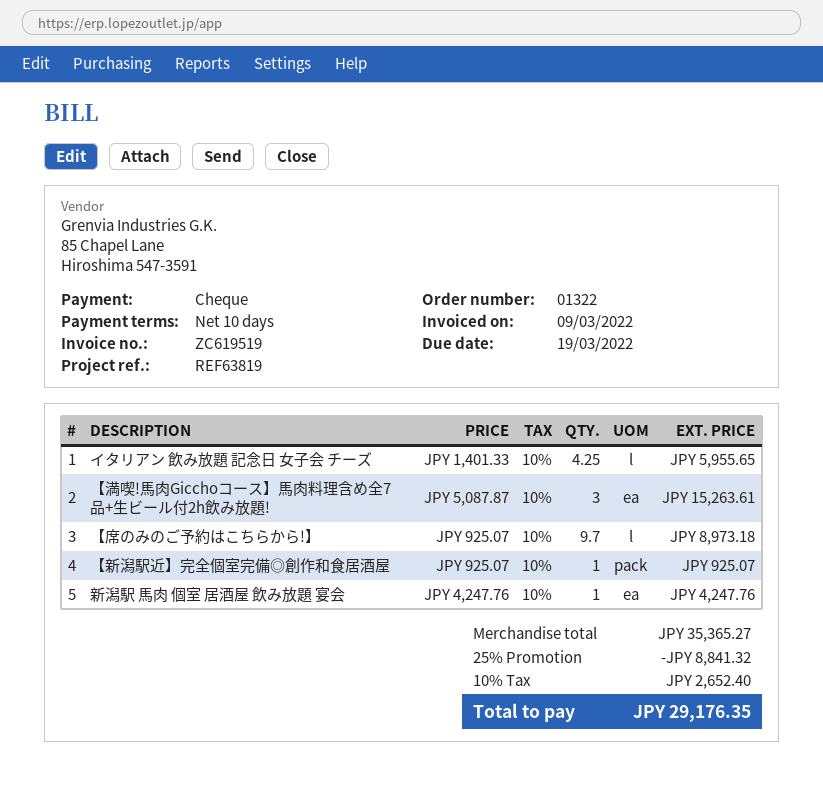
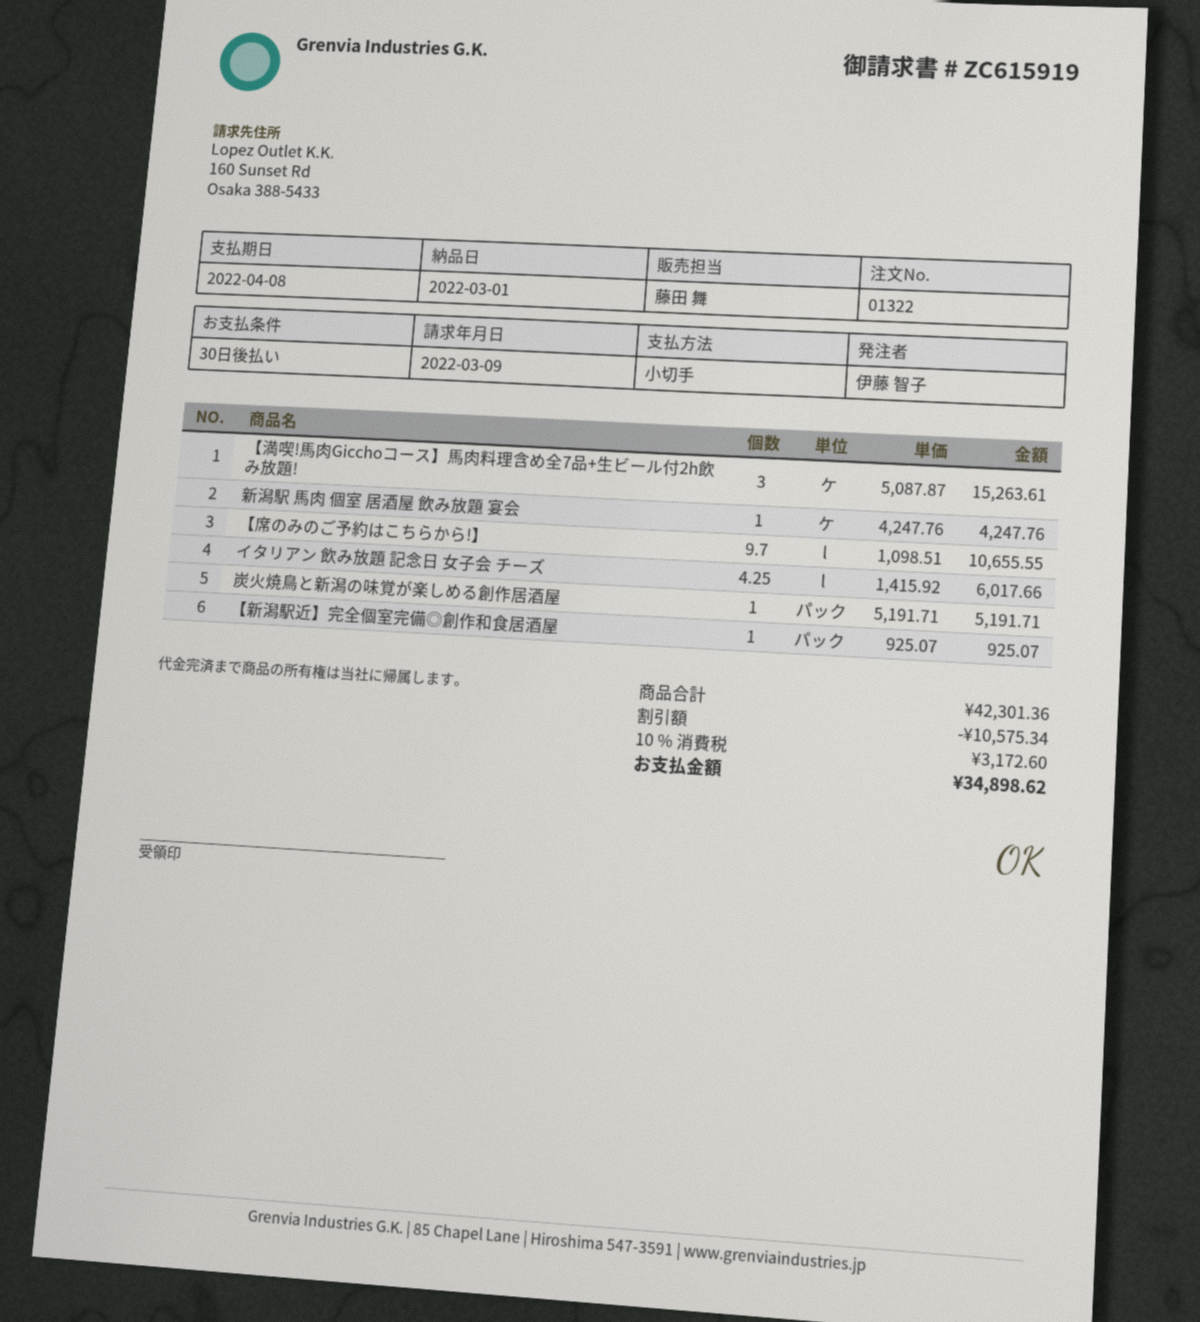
invoice number: ZC619519 -> ZC615919
payment terms: 10 days -> 30 days
due date: 2022-03-19 -> 2022-04-08
イタリアン 飲み放題 記念日 女子会 チーズ: 4.25 x 1401.33 = 5955.65 -> 4.25 x 1415.92 = 6017.66
【席のみのご予約はこちらから!】: 9.7 x 925.07 = 8973.18 -> 9.7 x 1098.51 = 10655.55
炭火焼鳥と新潟の味覚が楽しめる創作居酒屋: none -> 1 x 5191.71 = 5191.71
subtotal: 35365.27 -> 42301.36
discount: 8841.32 -> 10575.34
tax: 10% = 2652.40 -> 10% = 3172.60
total: 29176.35 -> 34898.62

